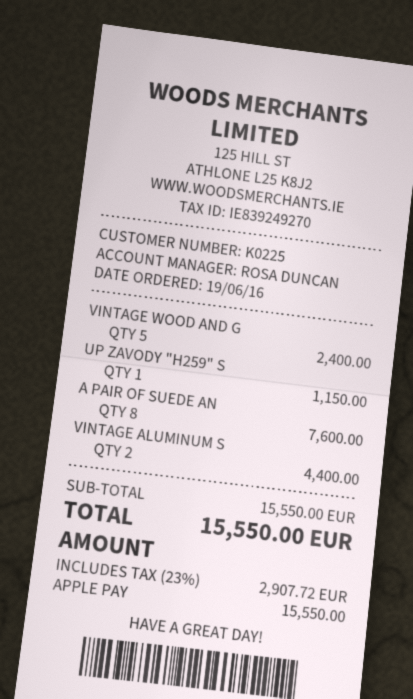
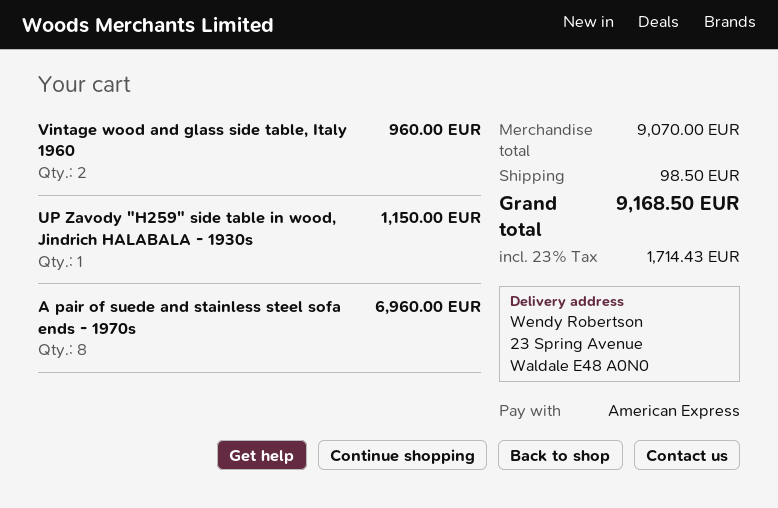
payment method: Apple Pay -> American Express
VINTAGE WOOD AND G: 5 for 2400.00 -> 2 for 960.00
A PAIR OF SUEDE AN: 8 for 7600.00 -> 8 for 6960.00
VINTAGE ALUMINUM S: 2 for 4400.00 -> none
subtotal: 15550.00 -> 9070.00
shipping: none -> 98.50
tax: 23% = 2907.72 -> 23% = 1714.43
total: 15550.00 -> 9168.50

